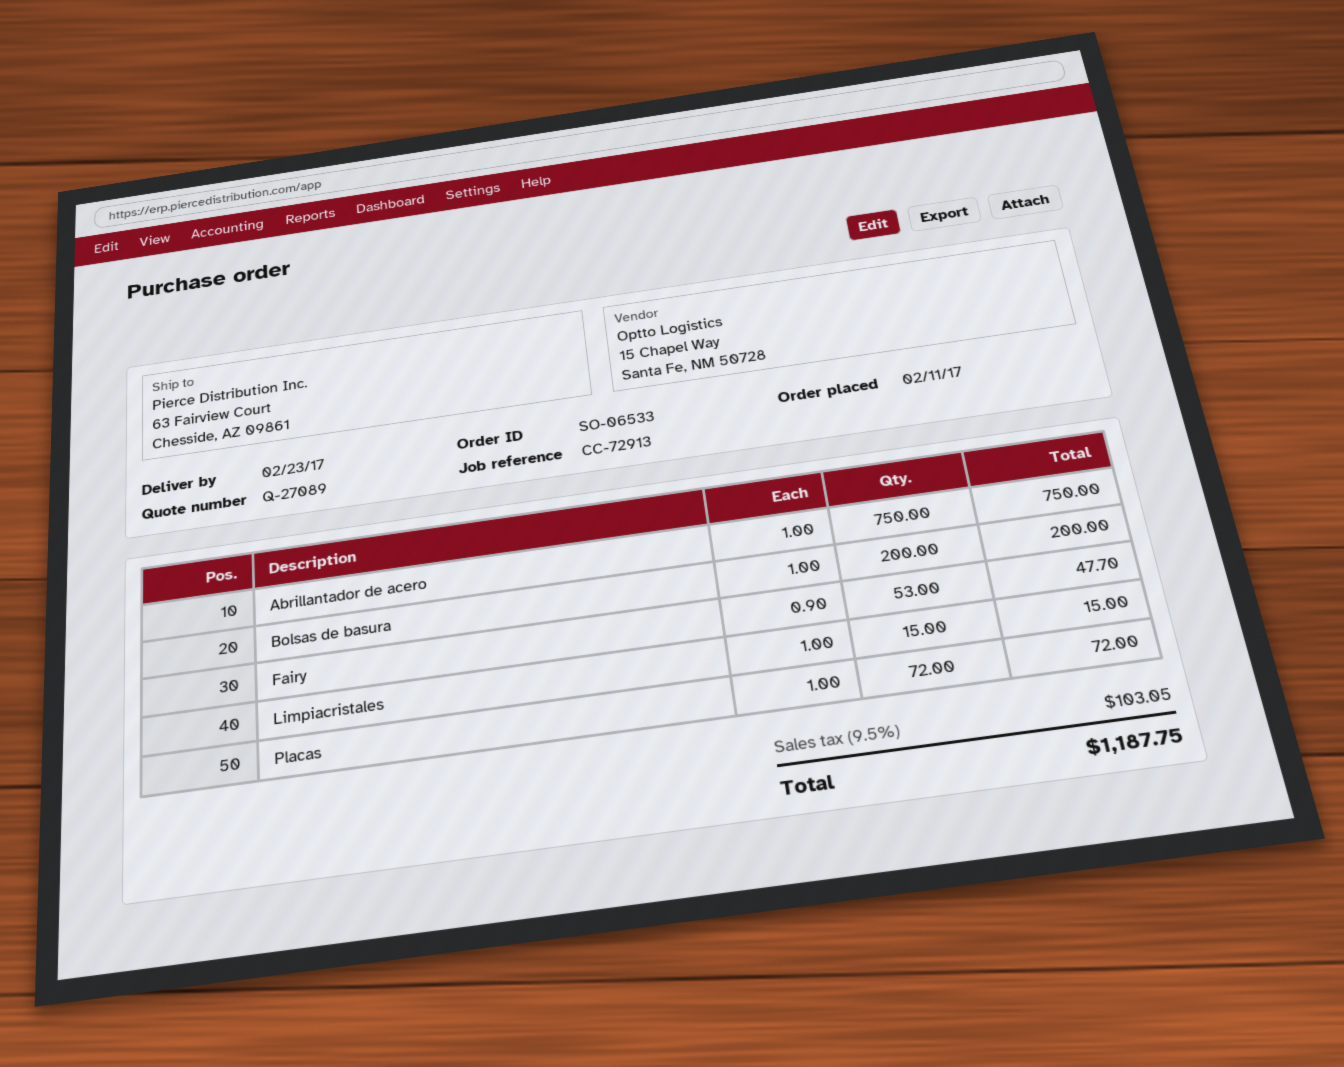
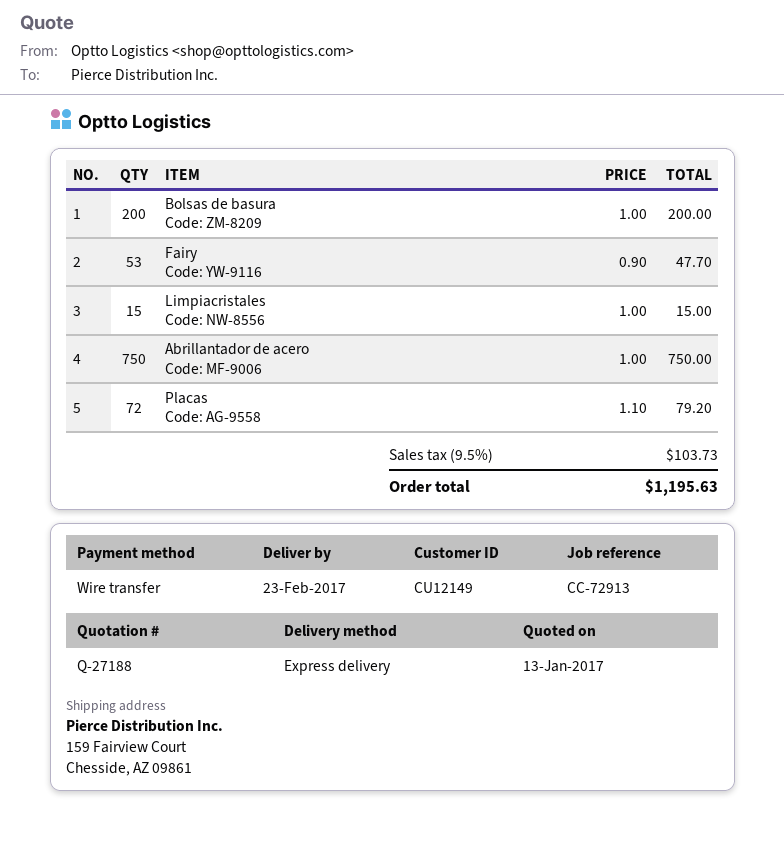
quote number: Q-27089 -> Q-27188
ship to: 63 Fairview Court, Chesside, AZ 09861 -> 159 Fairview Court, Chesside, AZ 09861
Placas: 72 x 1.00 = 72.00 -> 72 x 1.10 = 79.20
tax: 9.5% = 103.05 -> 9.5% = 103.73
total: 1187.75 -> 1195.63

